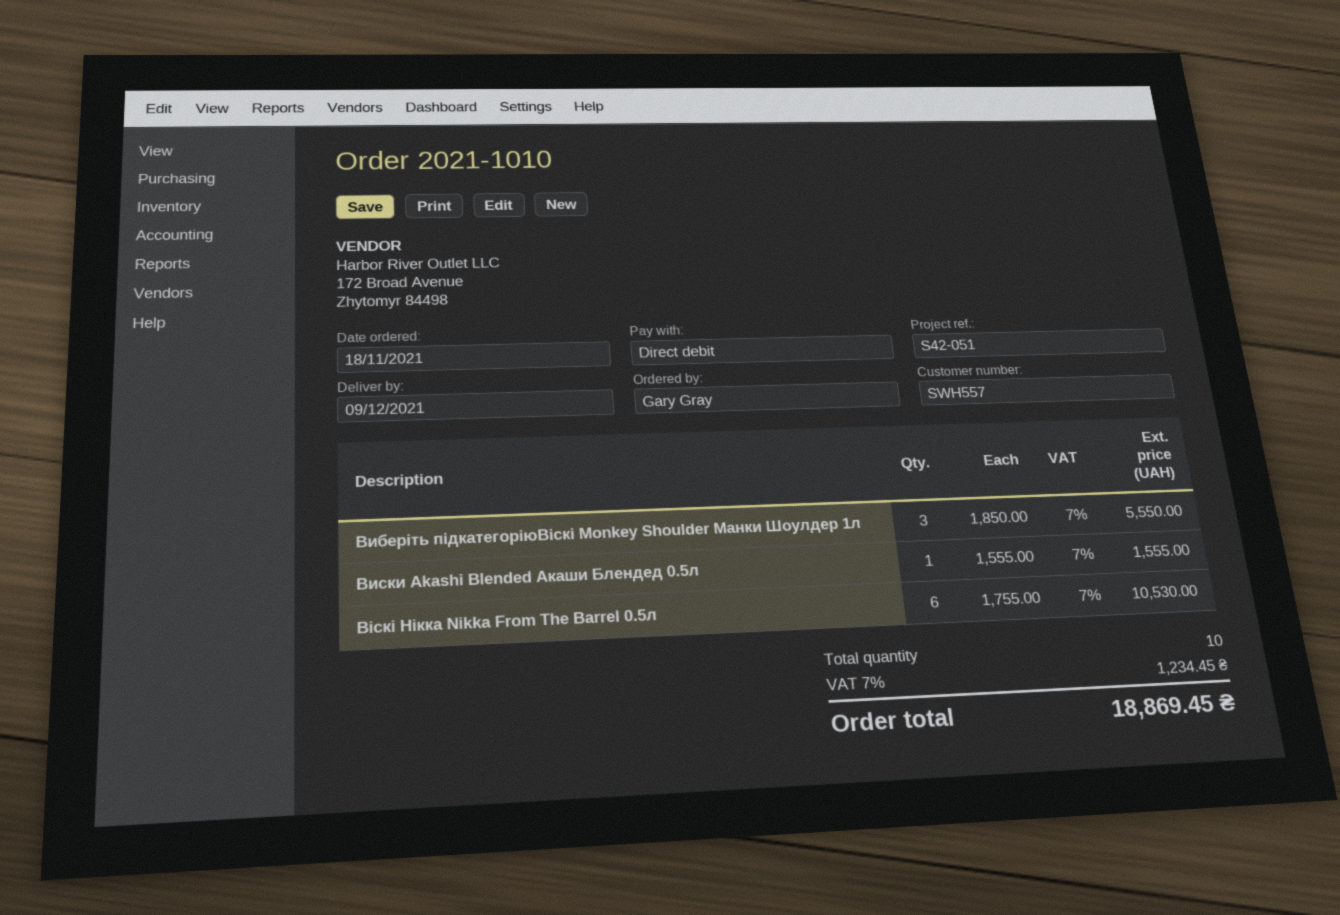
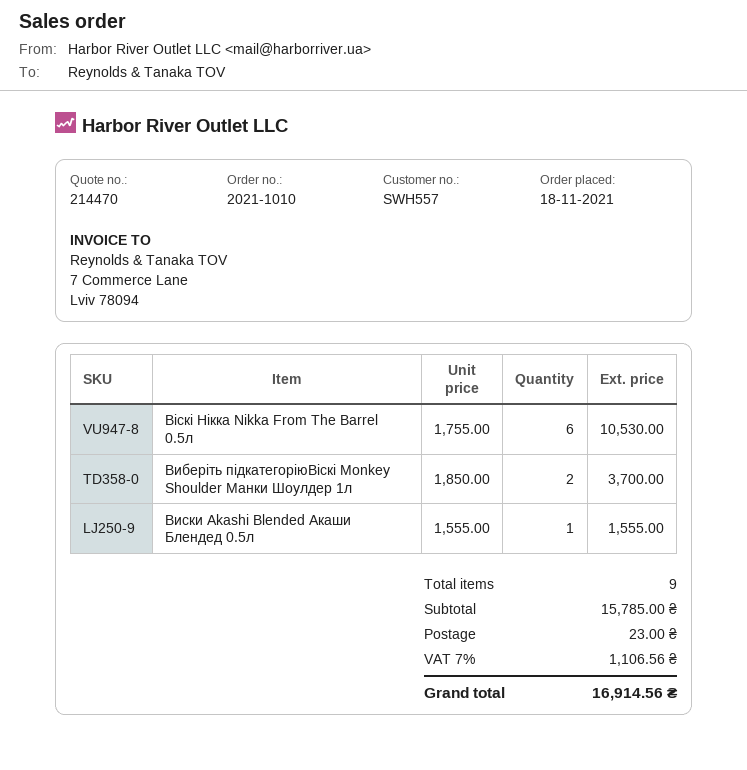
Виберіть підкатегоріюВіскі Monkey Shoulder Манки Шоулдер 1л: 3 x 1850.00 = 5550.00 -> 2 x 1850.00 = 3700.00
total quantity: 10 -> 9
shipping: none -> 23.00
tax: 7% = 1234.45 -> 7% = 1106.56
total: 18869.45 -> 16914.56

